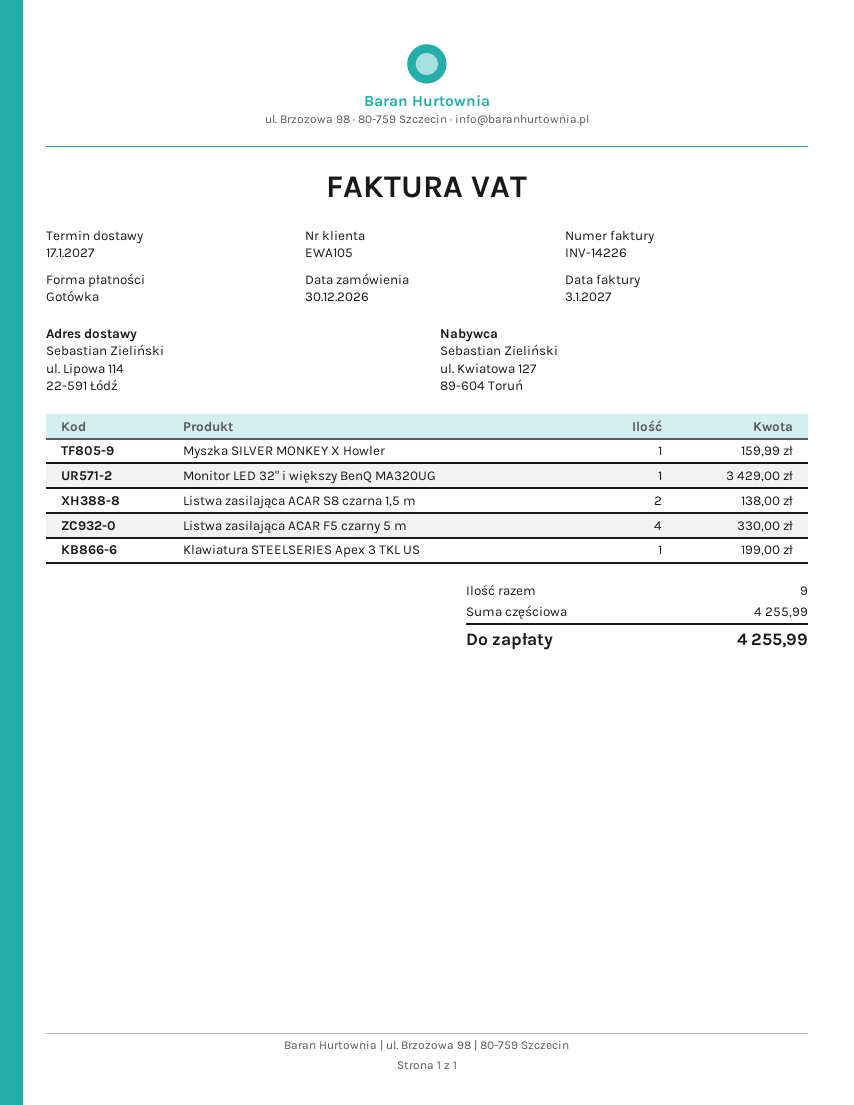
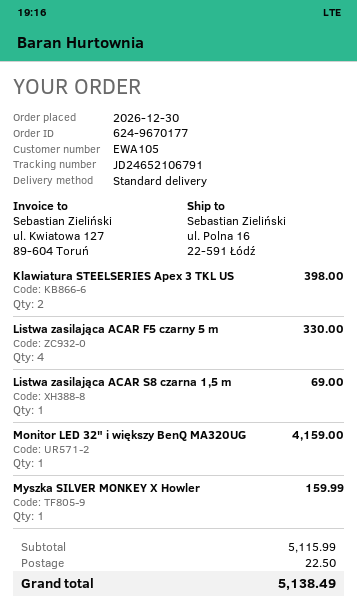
ship to: ul. Lipowa 114, 22-591 Łódź -> ul. Polna 16, 22-591 Łódź
Monitor LED 32" i większy BenQ MA320UG: 1 for 3429.00 -> 1 for 4159.00
Listwa zasilająca ACAR S8 czarna 1,5 m: 2 for 138.00 -> 1 for 69.00
Klawiatura STEELSERIES Apex 3 TKL US: 1 for 199.00 -> 2 for 398.00
subtotal: 4255.99 -> 5115.99
shipping: none -> 22.50
total: 4255.99 -> 5138.49

